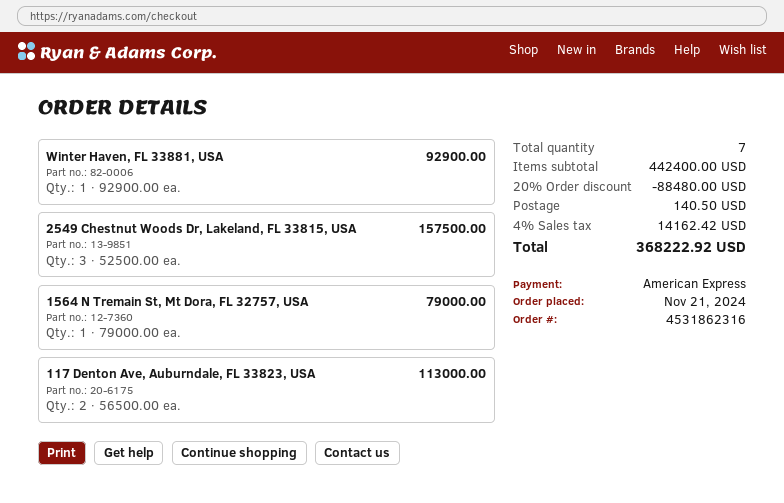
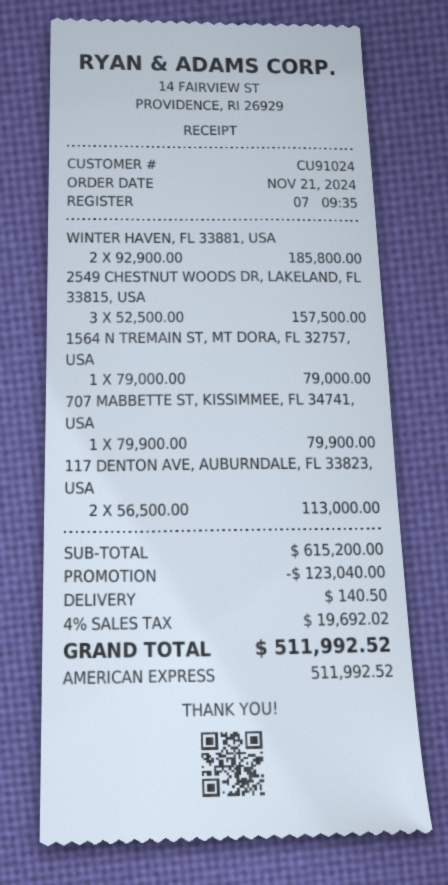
Winter Haven, FL 33881, USA: 1 x 92900.00 = 92900.00 -> 2 x 92900.00 = 185800.00
707 MABBETTE ST, KISSIMMEE, FL 34741, USA: none -> 1 x 79900.00 = 79900.00
subtotal: 442400.00 -> 615200.00
discount: 88480.00 -> 123040.00
tax: 4% = 14162.42 -> 4% = 19692.02
total: 368222.92 -> 511992.52

